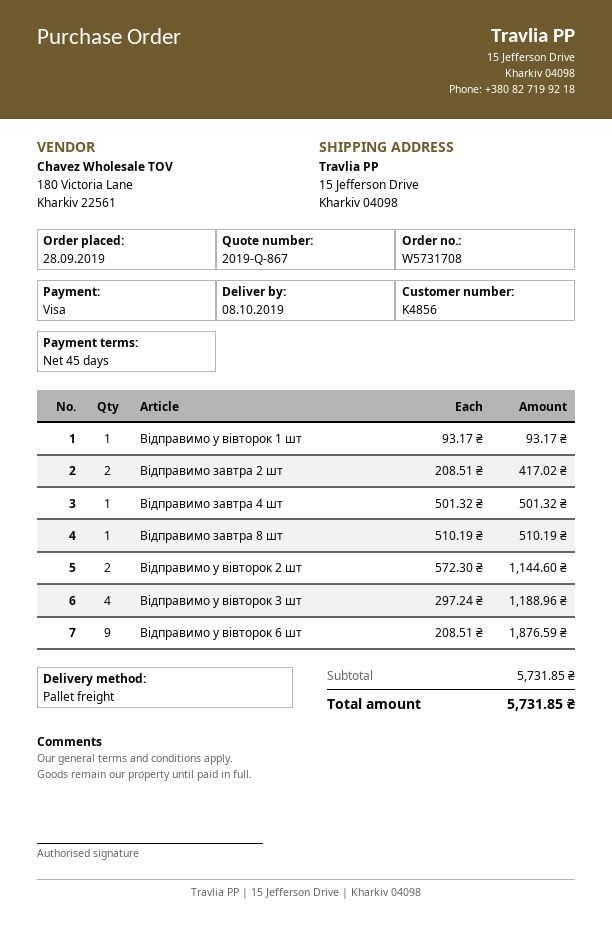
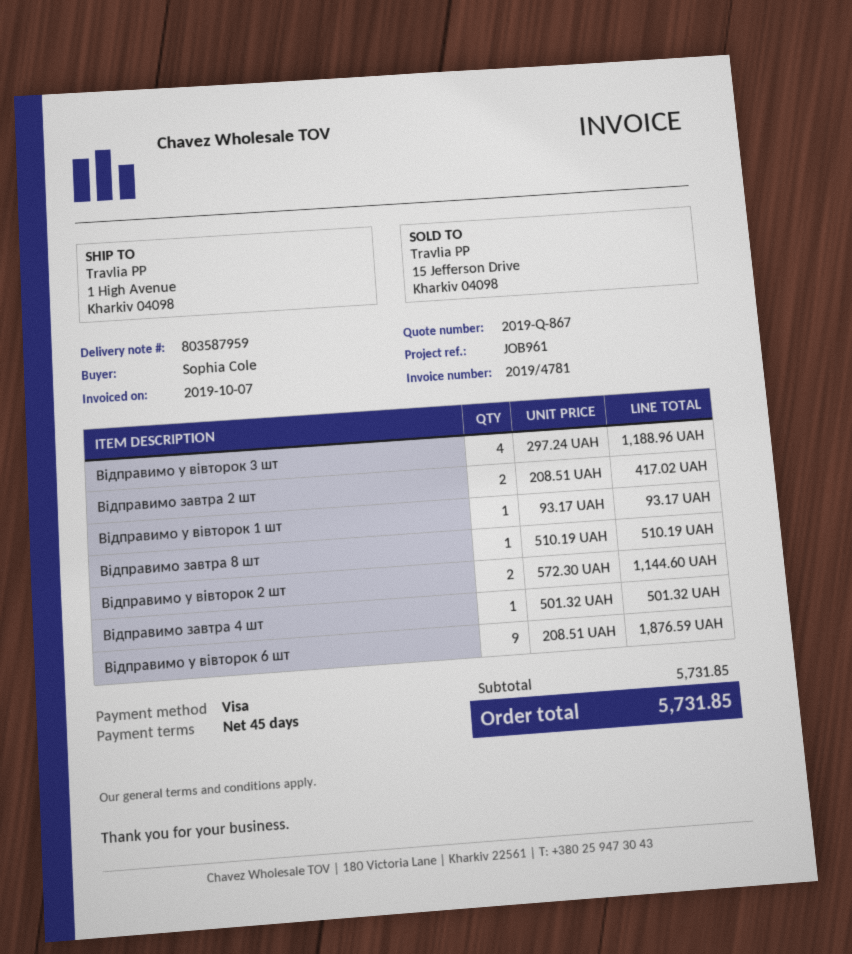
ship to: 15 Jefferson Drive, Kharkiv 04098 -> 1 High Avenue, Kharkiv 04098

